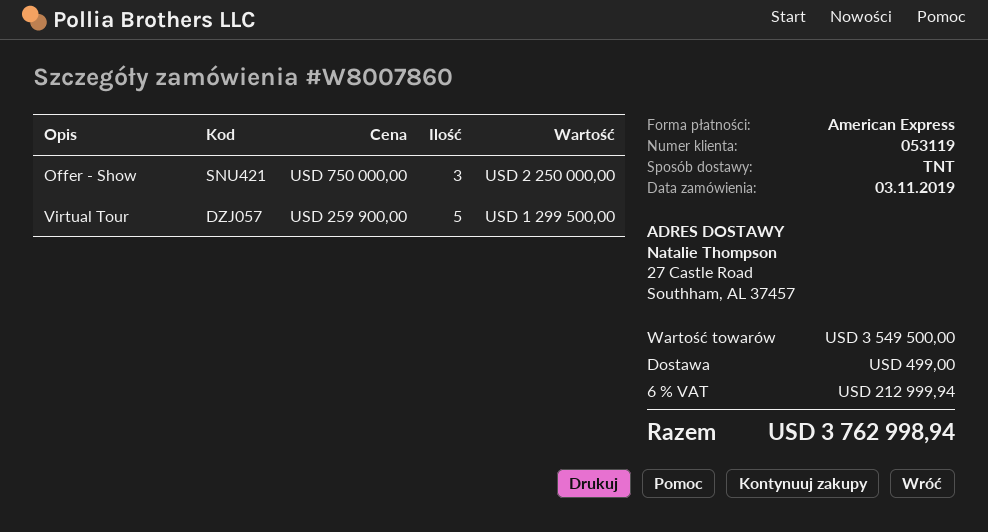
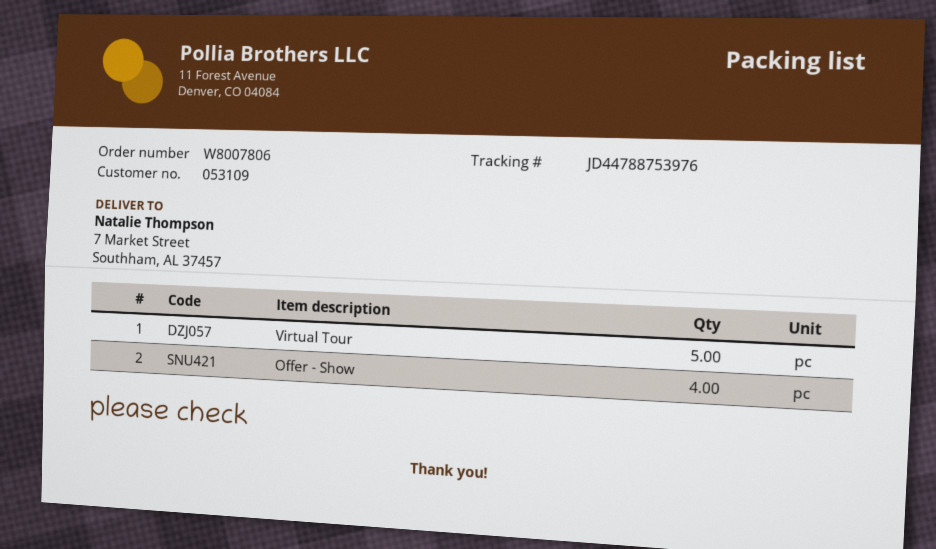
order number: W8007860 -> W8007806
customer number: 053119 -> 053109
ship to: 27 Castle Road, Southham, AL 37457 -> 7 Market Street, Southham, AL 37457
Offer - Show: 3 -> 4

